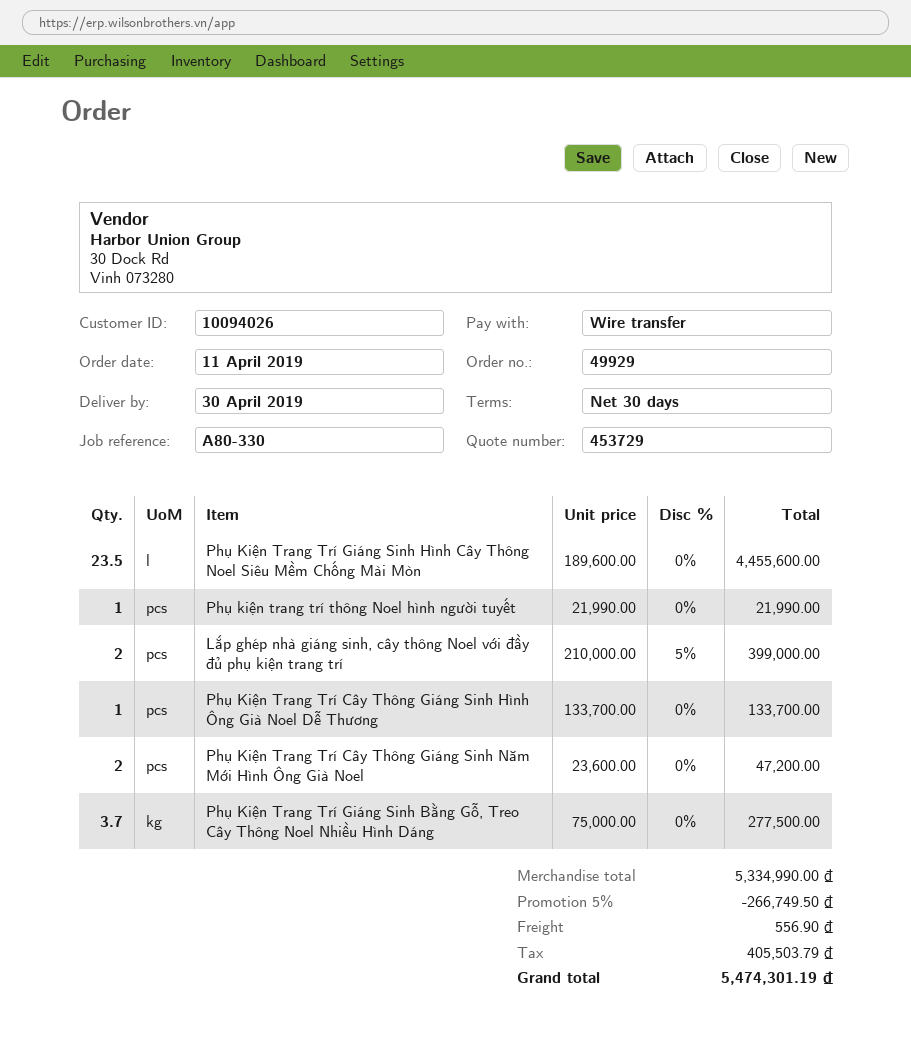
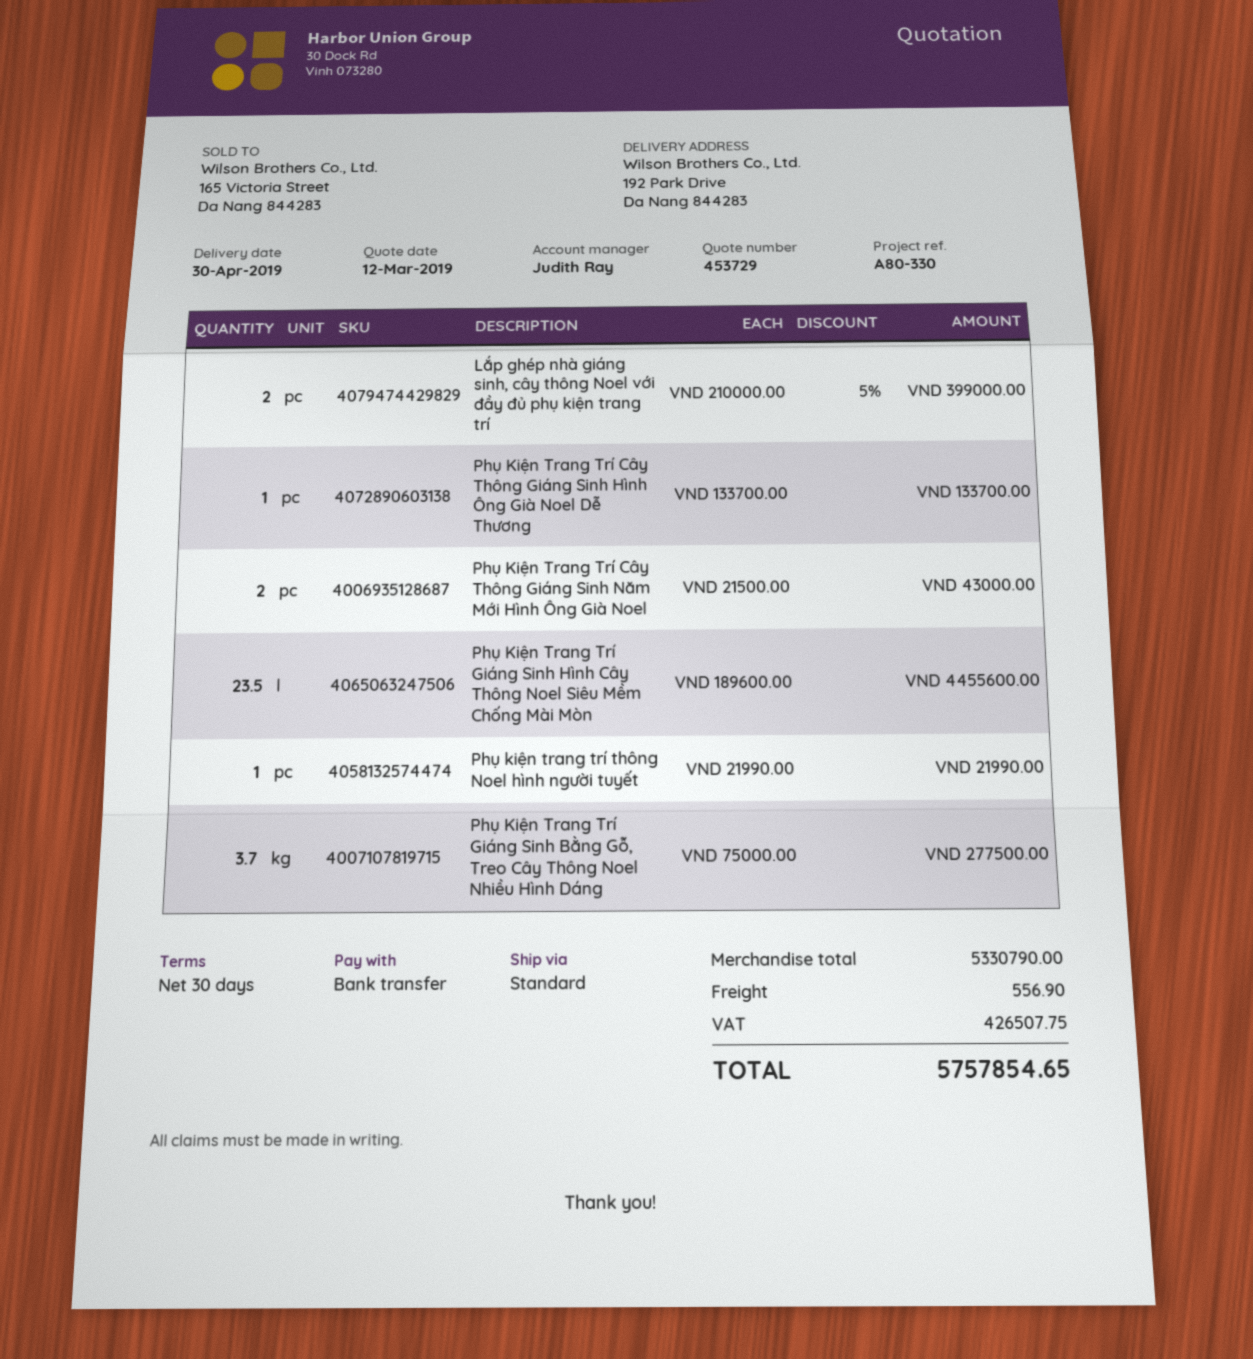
Phụ Kiện Trang Trí Cây Thông Giáng Sinh Năm Mới Hình Ông Già Noel: 2 x 23600.00 = 47200.00 -> 2 x 21500.00 = 43000.00
subtotal: 5334990.00 -> 5330790.00
discount: 5% = 266749.50 -> none
tax: 405503.79 -> 426507.75
total: 5474301.19 -> 5757854.65

